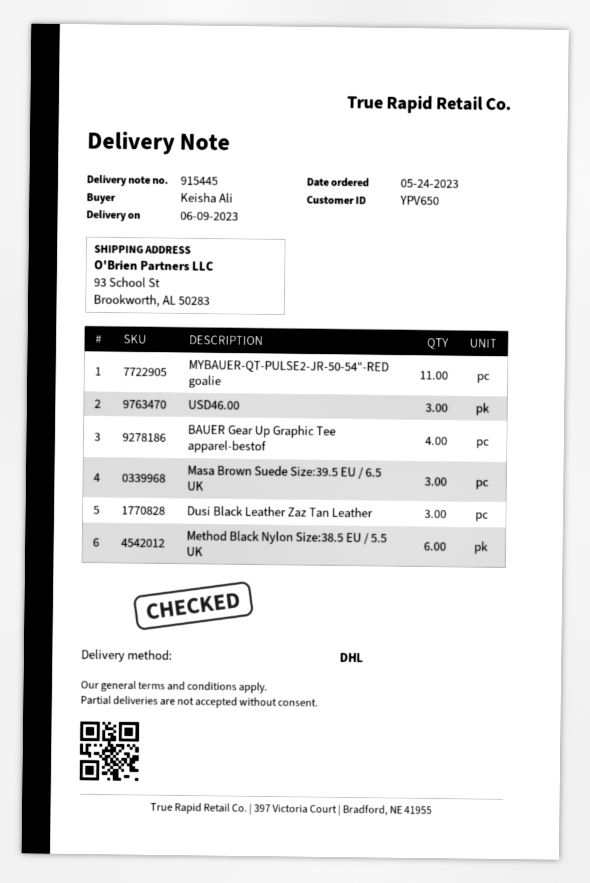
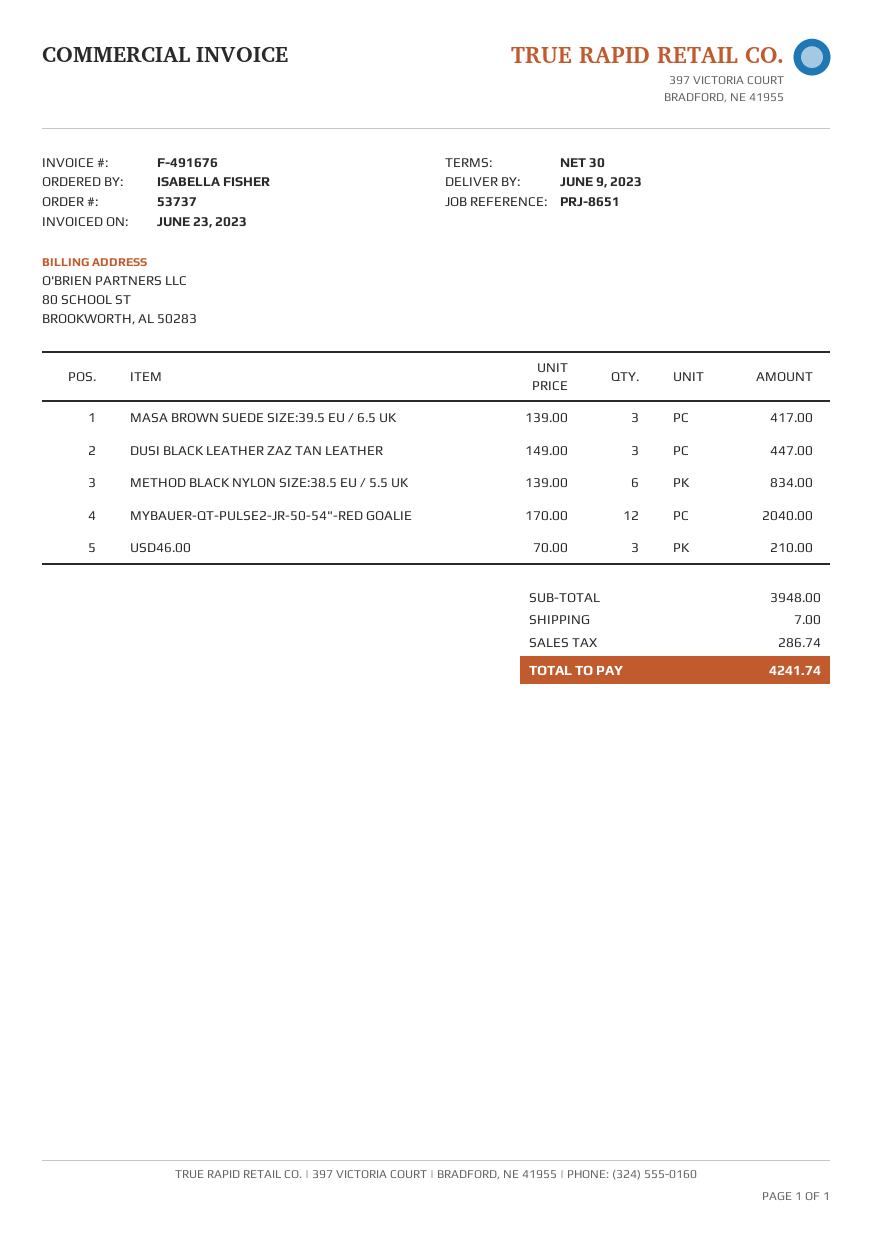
ordered by: Keisha Ali -> ISABELLA FISHER
MYBAUER-QT-PULSE2-JR-50-54"-RED goalie: 11 -> 12
BAUER Gear Up Graphic Tee apparel-bestof: 4 -> none

